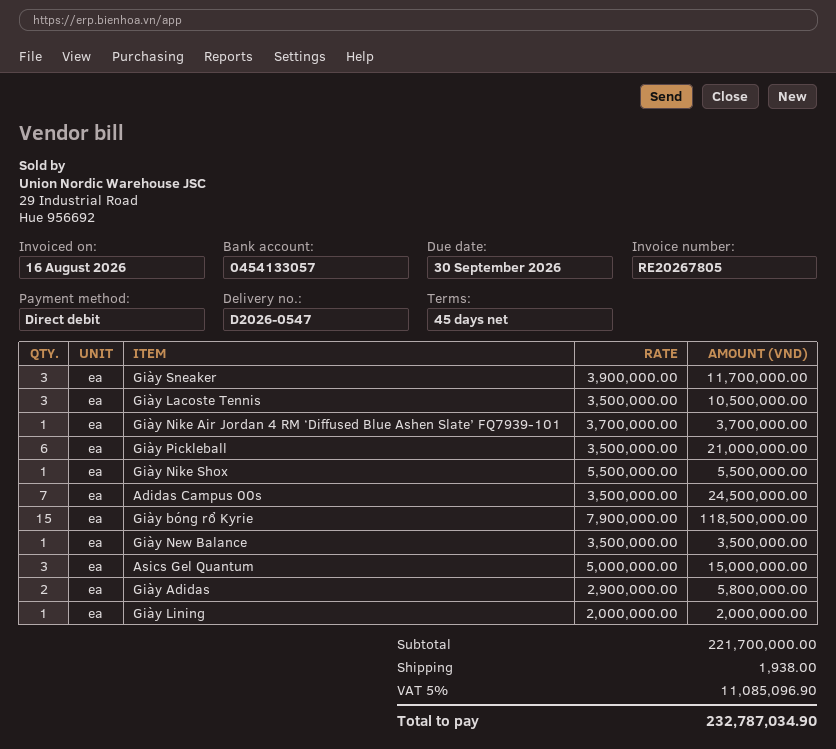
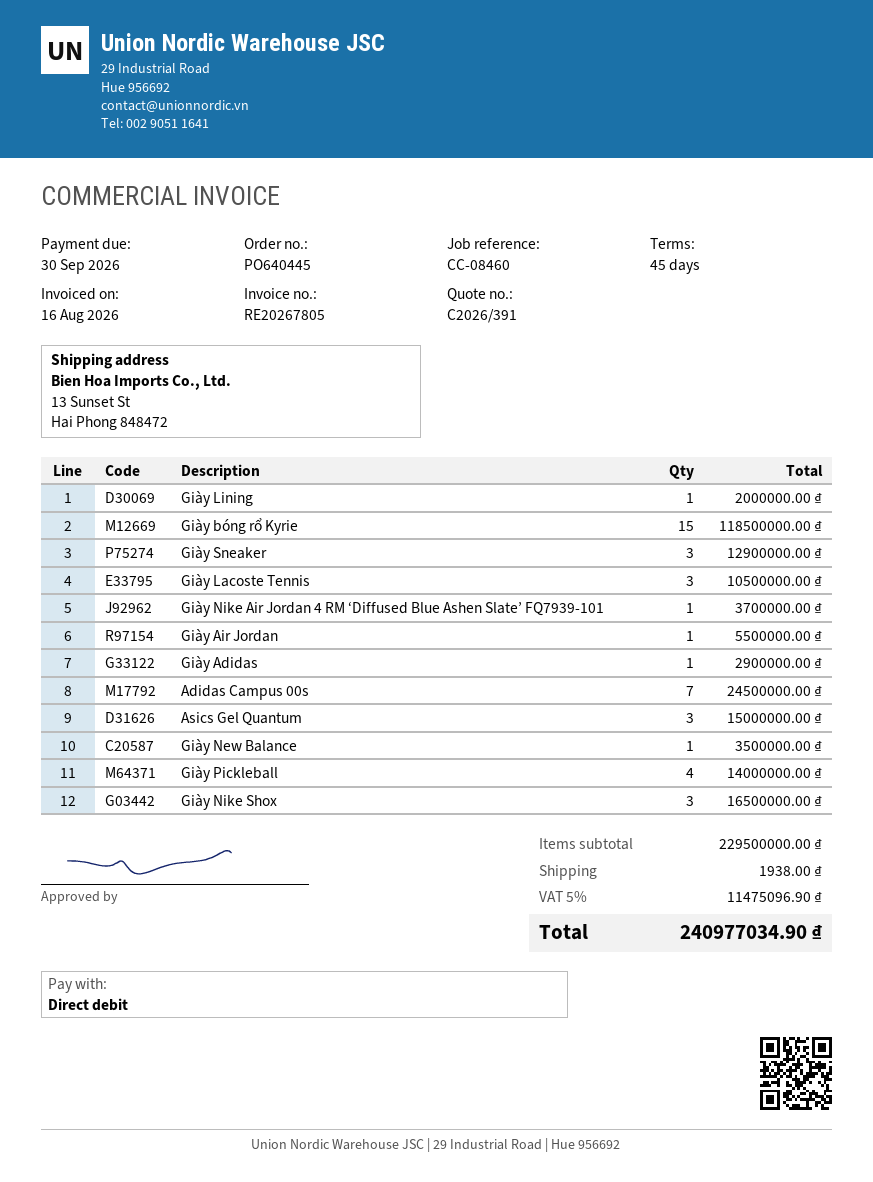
Giày Sneaker: 3 for 11700000.00 -> 3 for 12900000.00
Giày Pickleball: 6 for 21000000.00 -> 4 for 14000000.00
Giày Nike Shox: 1 for 5500000.00 -> 3 for 16500000.00
Giày Adidas: 2 for 5800000.00 -> 1 for 2900000.00
Giày Air Jordan: none -> 1 for 5500000.00
subtotal: 221700000.00 -> 229500000.00
tax: 5% = 11085096.90 -> 5% = 11475096.90
total: 232787034.90 -> 240977034.90

